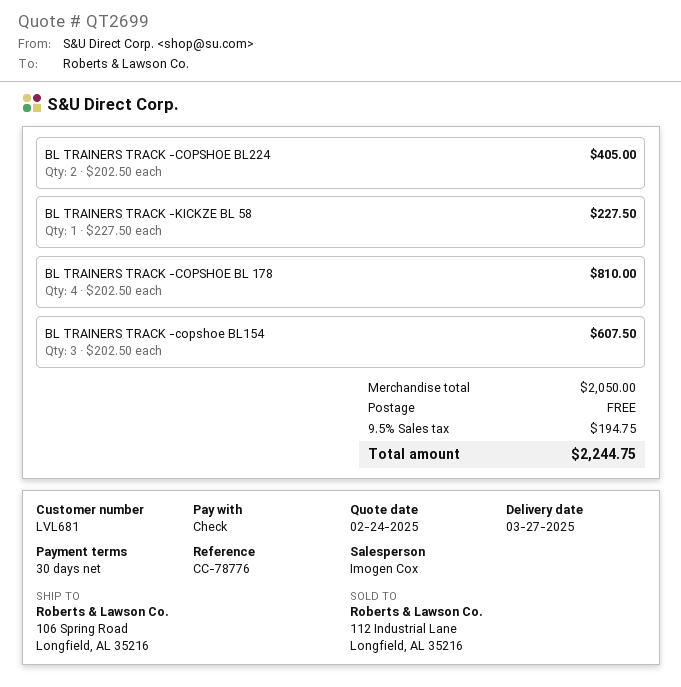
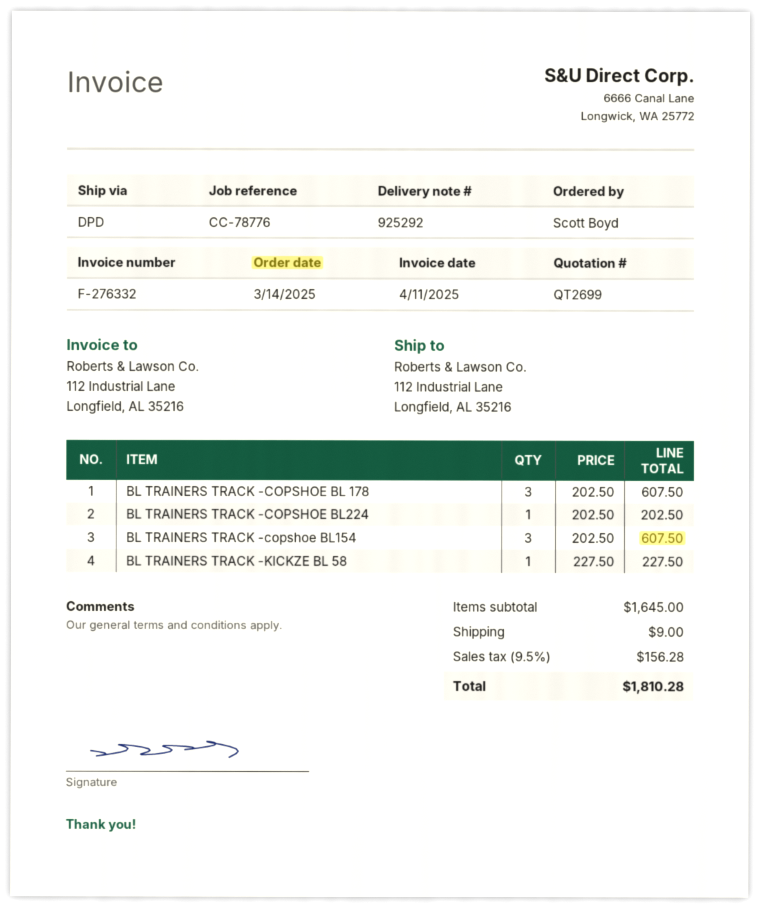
ship to: 106 Spring Road, Longfield, AL 35216 -> 112 Industrial Lane, Longfield, AL 35216
BL TRAINERS TRACK -COPSHOE BL224: 2 x 202.50 = 405.00 -> 1 x 202.50 = 202.50
BL TRAINERS TRACK -COPSHOE BL 178: 4 x 202.50 = 810.00 -> 3 x 202.50 = 607.50
subtotal: 2050.00 -> 1645.00
shipping: 0.00 -> 9.00
tax: 9.5% = 194.75 -> 9.5% = 156.28
total: 2244.75 -> 1810.28

